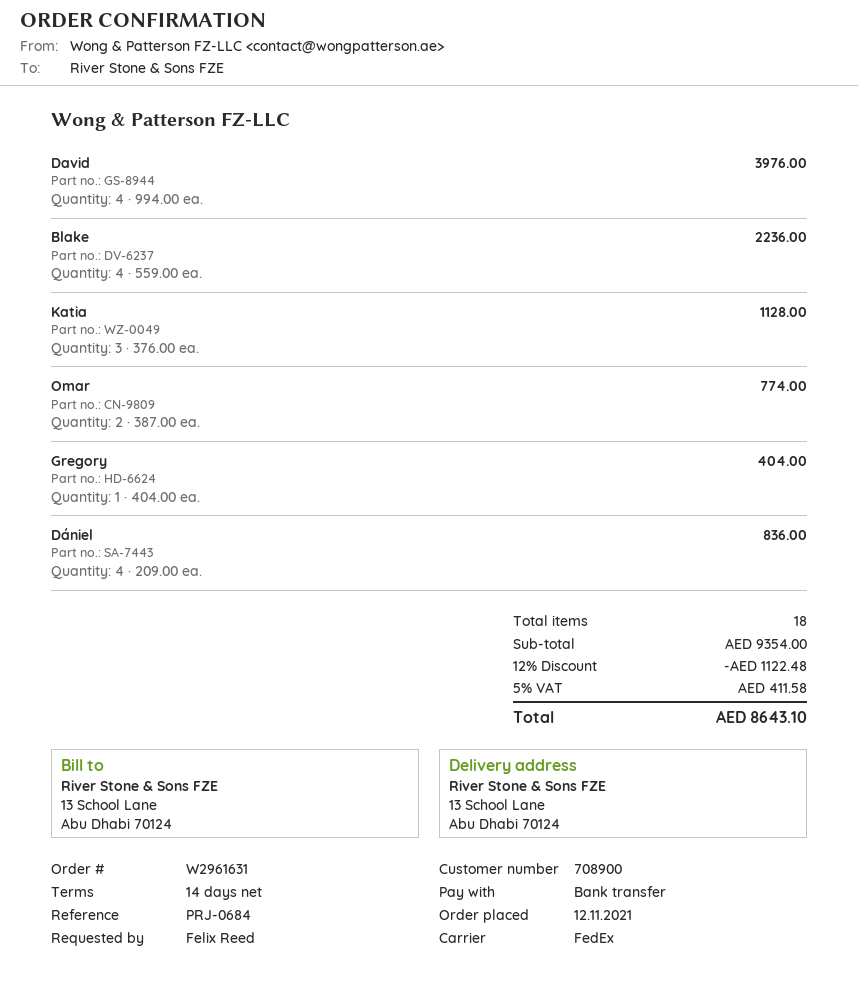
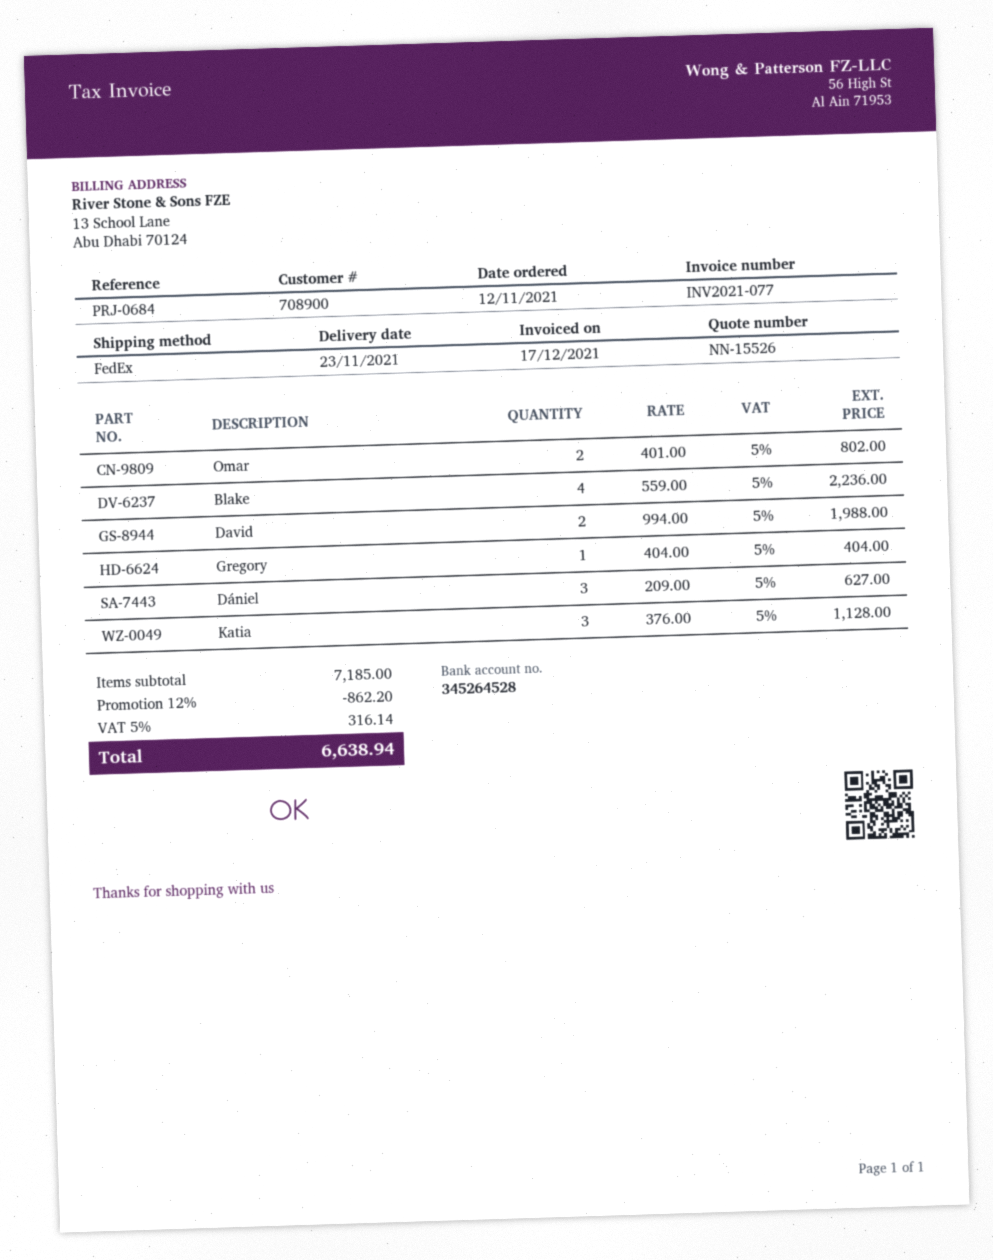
David: 4 x 994.00 = 3976.00 -> 2 x 994.00 = 1988.00
Omar: 2 x 387.00 = 774.00 -> 2 x 401.00 = 802.00
Dániel: 4 x 209.00 = 836.00 -> 3 x 209.00 = 627.00
subtotal: 9354.00 -> 7185.00
discount: 12% = 1122.48 -> 12% = 862.20
tax: 5% = 411.58 -> 5% = 316.14
total: 8643.10 -> 6638.94

